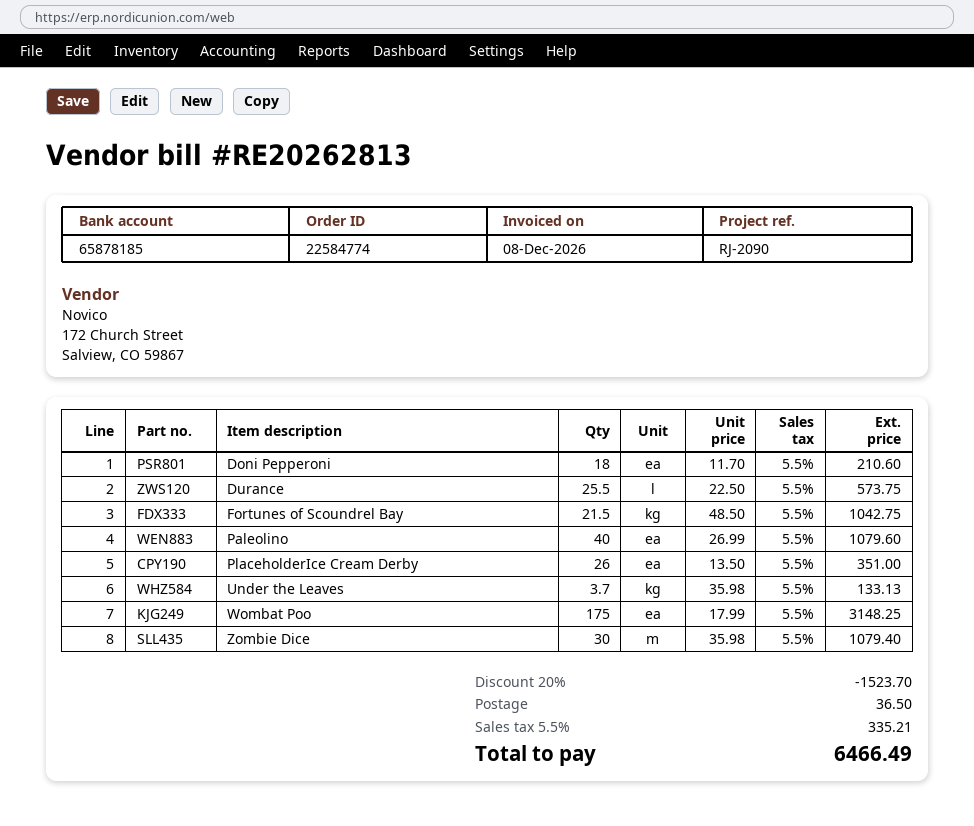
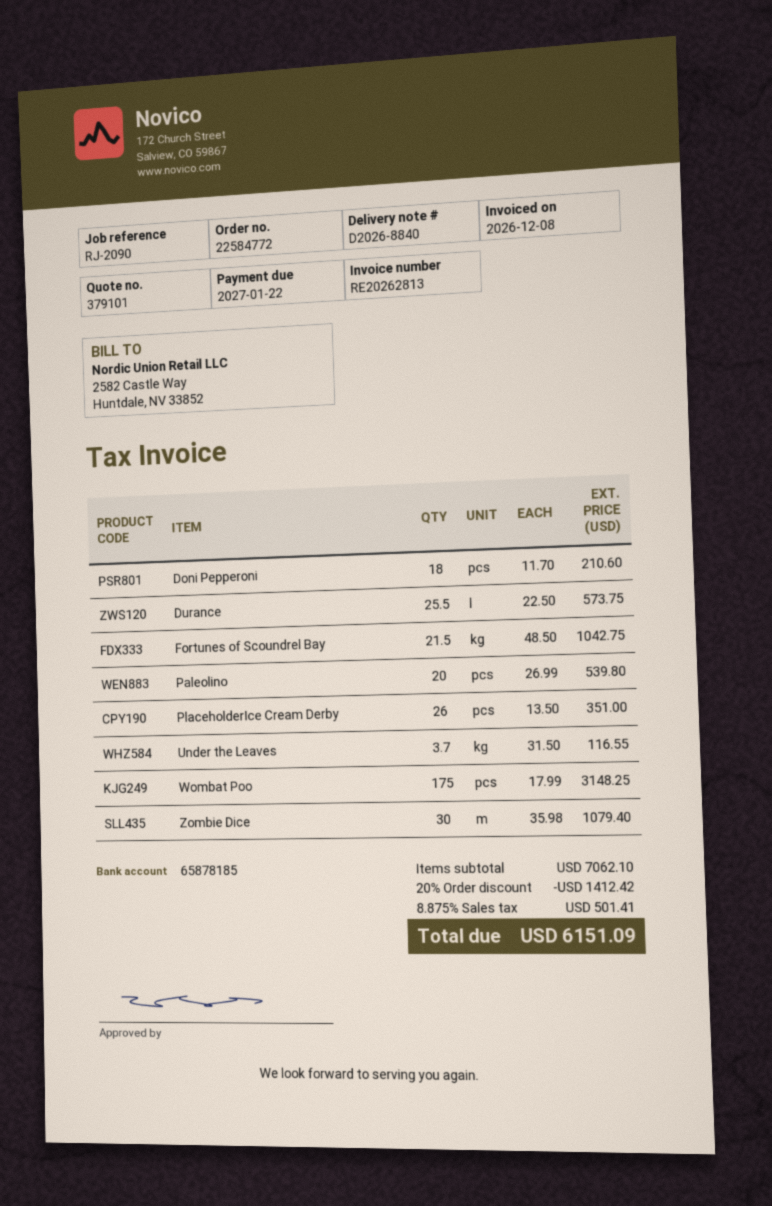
order number: 22584774 -> 22584772
Paleolino: 40 x 26.99 = 1079.60 -> 20 x 26.99 = 539.80
Under the Leaves: 3.7 x 35.98 = 133.13 -> 3.7 x 31.50 = 116.55
discount: 20% = 1523.70 -> 20% = 1412.42
shipping: 36.50 -> none
tax: 5.5% = 335.21 -> 8.875% = 501.41
total: 6466.49 -> 6151.09

